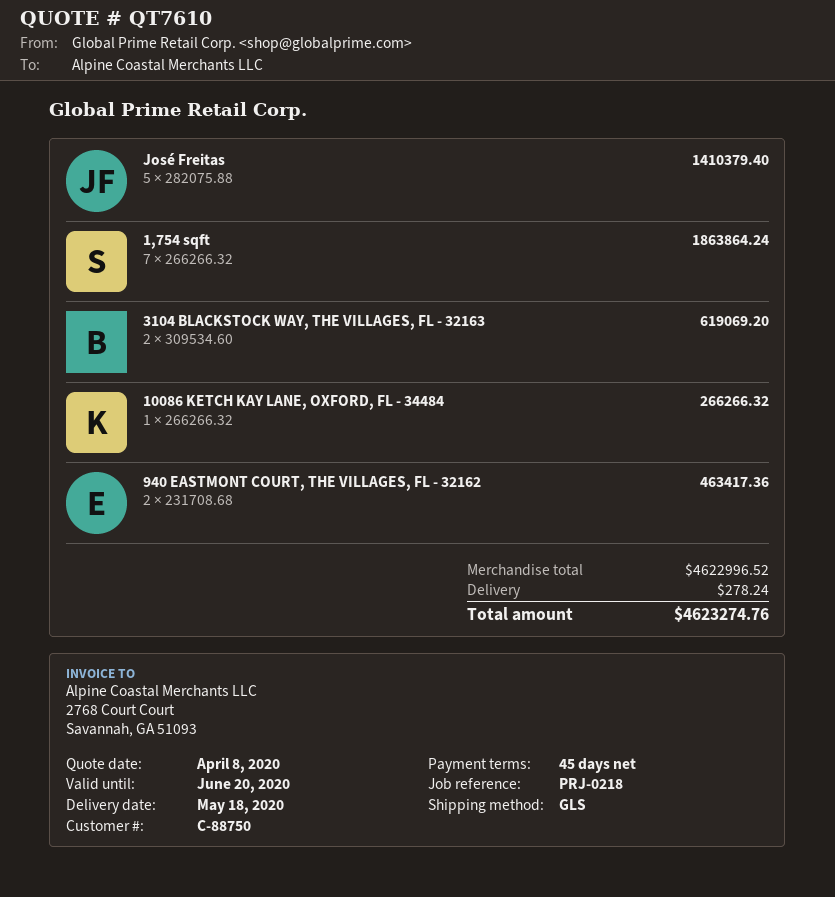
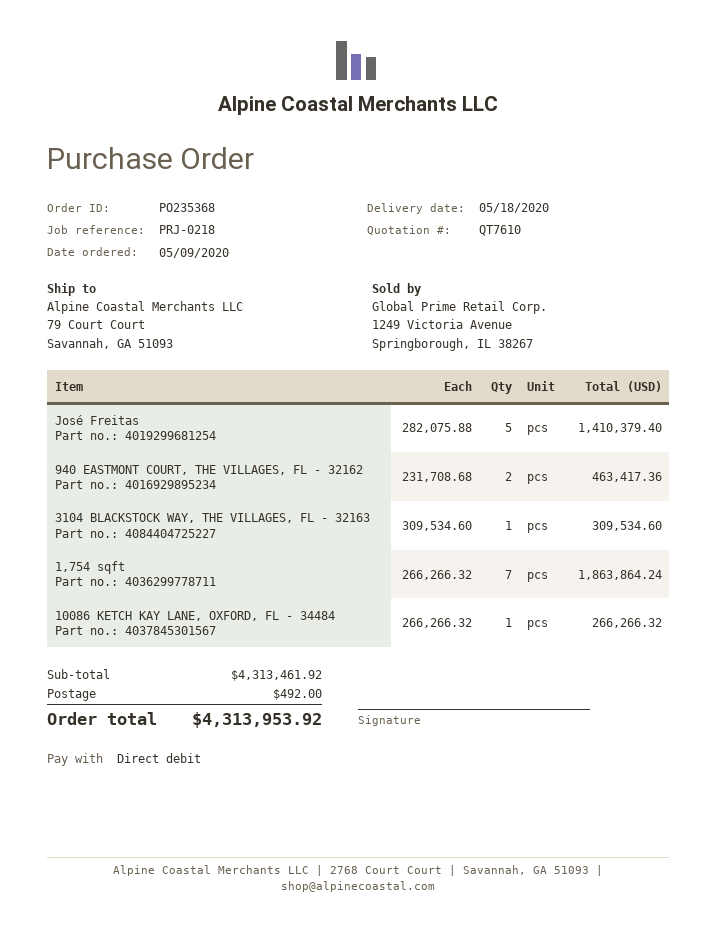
3104 BLACKSTOCK WAY, THE VILLAGES, FL - 32163: 2 x 309534.60 = 619069.20 -> 1 x 309534.60 = 309534.60
subtotal: 4622996.52 -> 4313461.92
shipping: 278.24 -> 492.00
total: 4623274.76 -> 4313953.92

